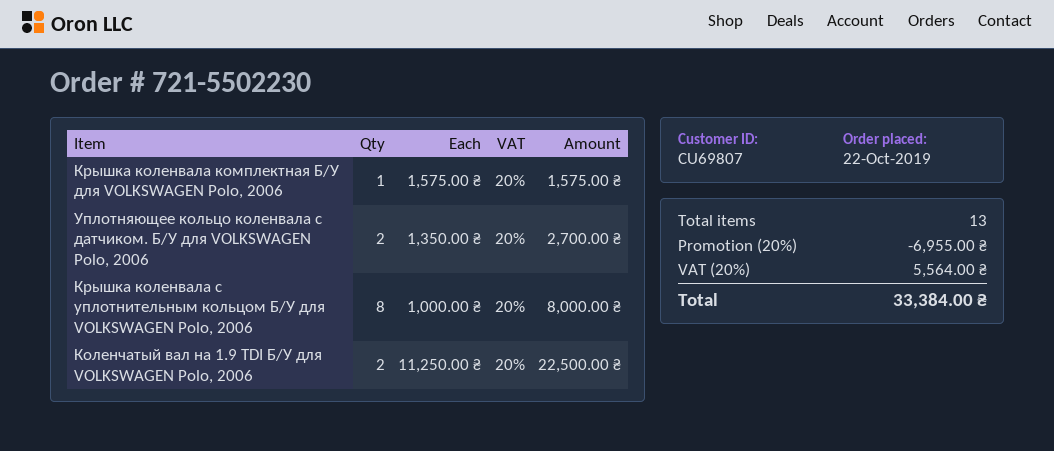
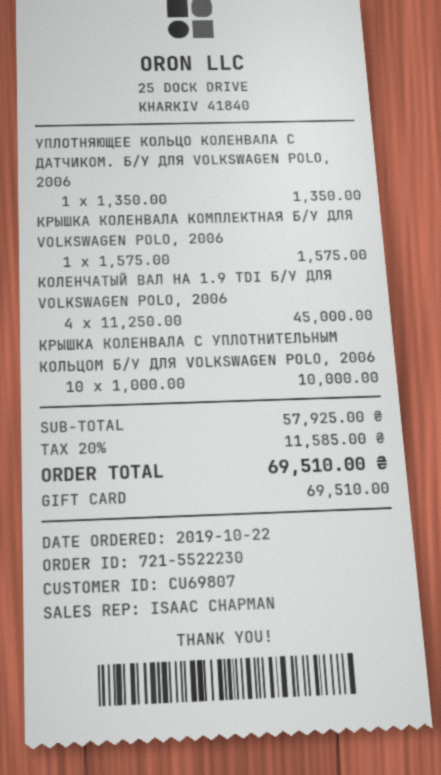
order number: 721-5502230 -> 721-5522230
Уплотняющее кольцо коленвала с датчиком. Б/У для VOLKSWAGEN Polo, 2006: 2 x 1350.00 = 2700.00 -> 1 x 1350.00 = 1350.00
Крышка коленвала с уплотнительным кольцом Б/У для VOLKSWAGEN Polo, 2006: 8 x 1000.00 = 8000.00 -> 10 x 1000.00 = 10000.00
Коленчатый вал на 1.9 TDI Б/У для VOLKSWAGEN Polo, 2006: 2 x 11250.00 = 22500.00 -> 4 x 11250.00 = 45000.00
discount: 20% = 6955.00 -> none
tax: 20% = 5564.00 -> 20% = 11585.00
total: 33384.00 -> 69510.00

